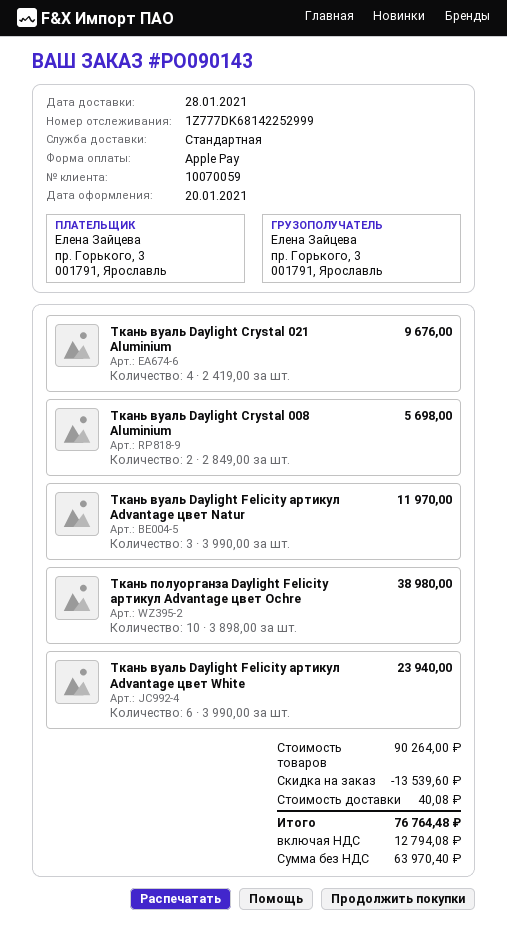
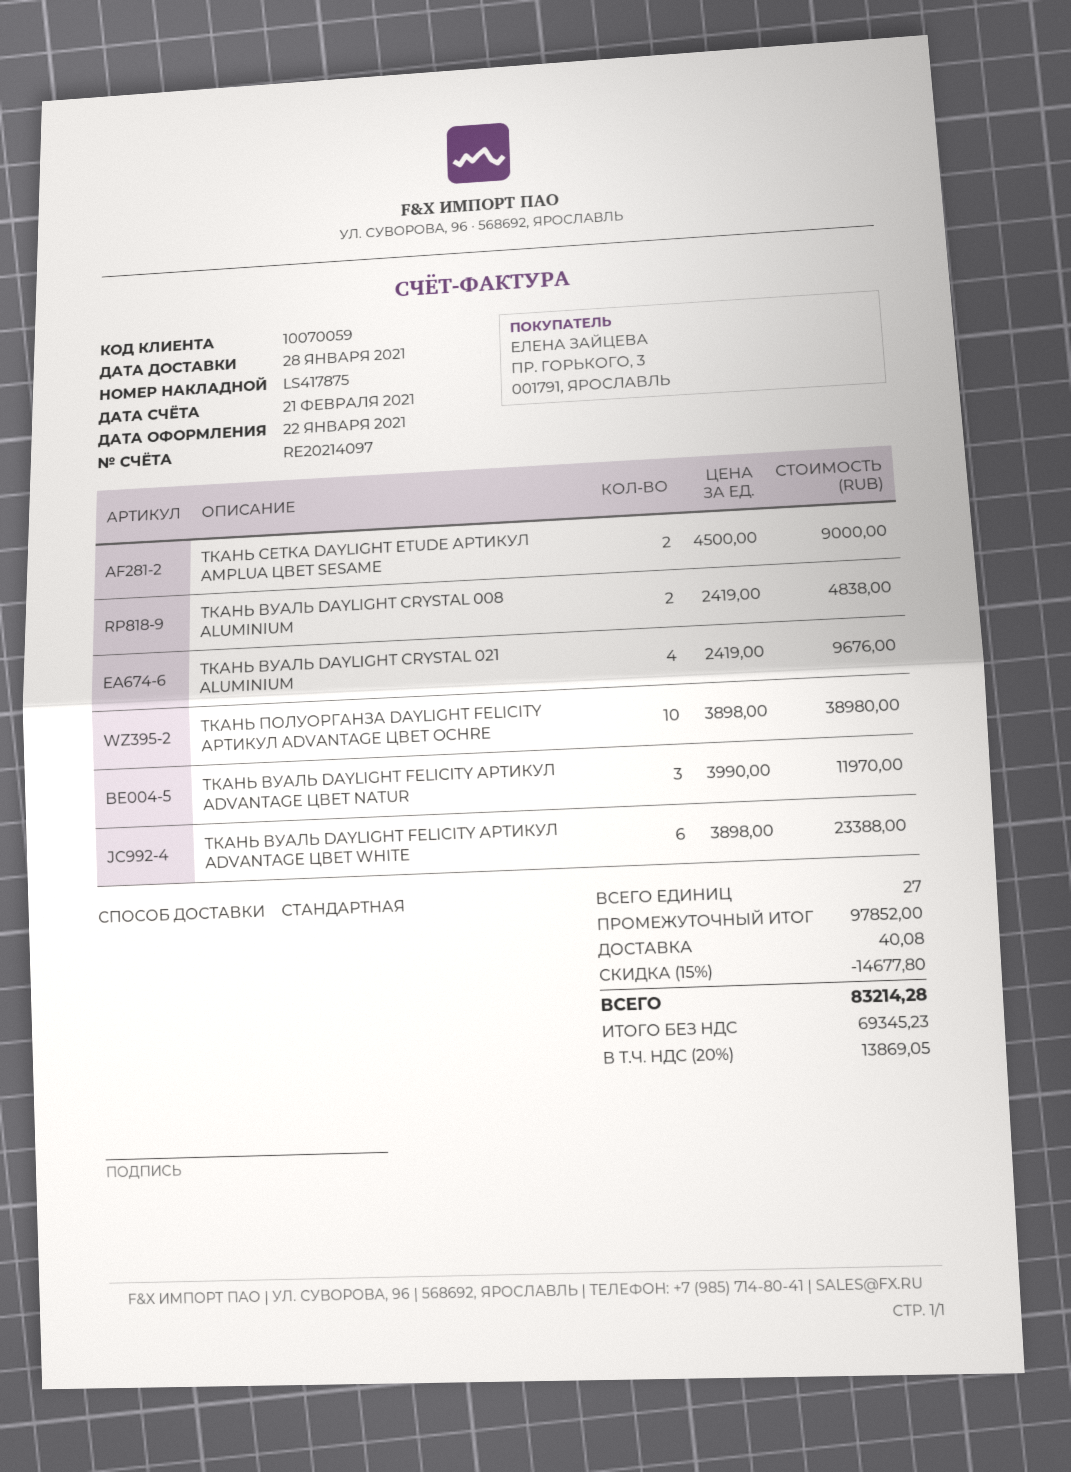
order date: 2021-01-20 -> 2021-01-22
Ткань вуаль Daylight Crystal 008 Aluminium: 2 x 2849.00 = 5698.00 -> 2 x 2419.00 = 4838.00
Ткань вуаль Daylight Felicity артикул Advantage цвет White: 6 x 3990.00 = 23940.00 -> 6 x 3898.00 = 23388.00
ТКАНЬ СЕТКА DAYLIGHT ETUDE АРТИКУЛ AMPLUA ЦВЕТ SESAME: none -> 2 x 4500.00 = 9000.00
subtotal: 90264.00 -> 97852.00
discount: 13539.60 -> 14677.80
net: 63970.40 -> 69345.23
tax: 12794.08 -> 13869.05
total: 76764.48 -> 83214.28

